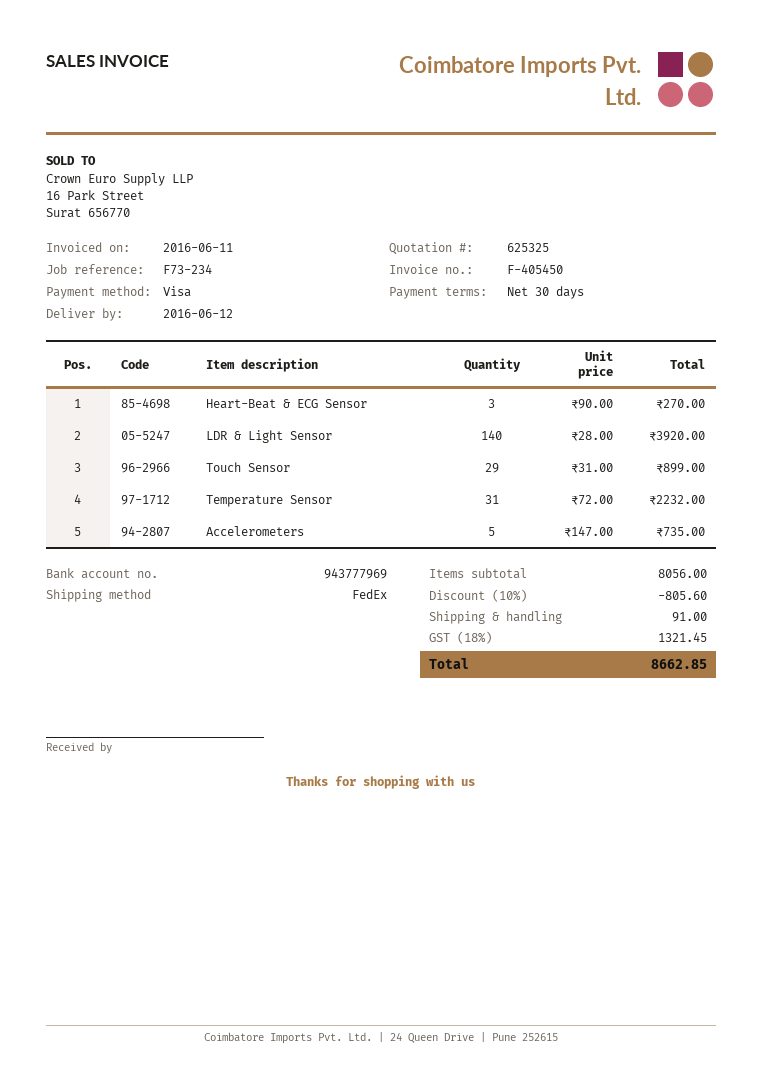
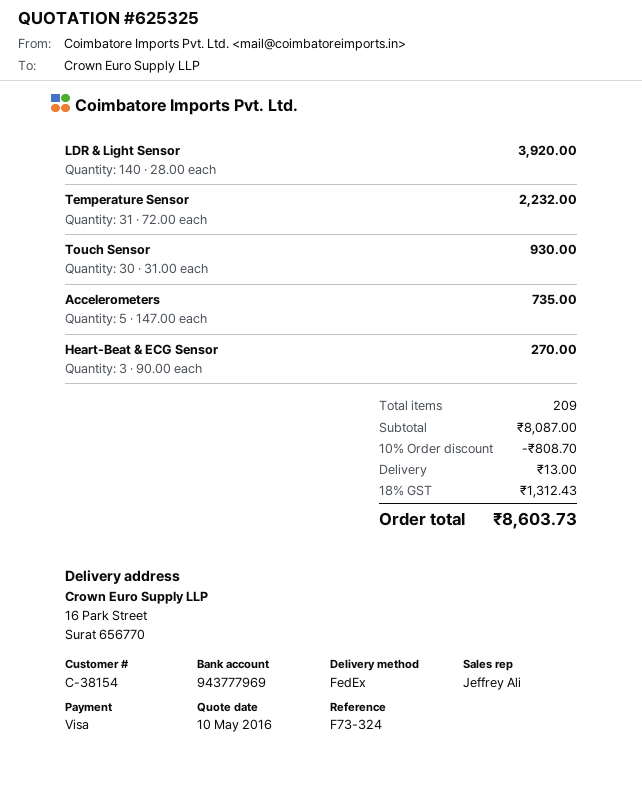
reference: F73-234 -> F73-324
Touch Sensor: 29 x 31.00 = 899.00 -> 30 x 31.00 = 930.00
subtotal: 8056.00 -> 8087.00
discount: 10% = 805.60 -> 10% = 808.70
shipping: 91.00 -> 13.00
tax: 18% = 1321.45 -> 18% = 1312.43
total: 8662.85 -> 8603.73

